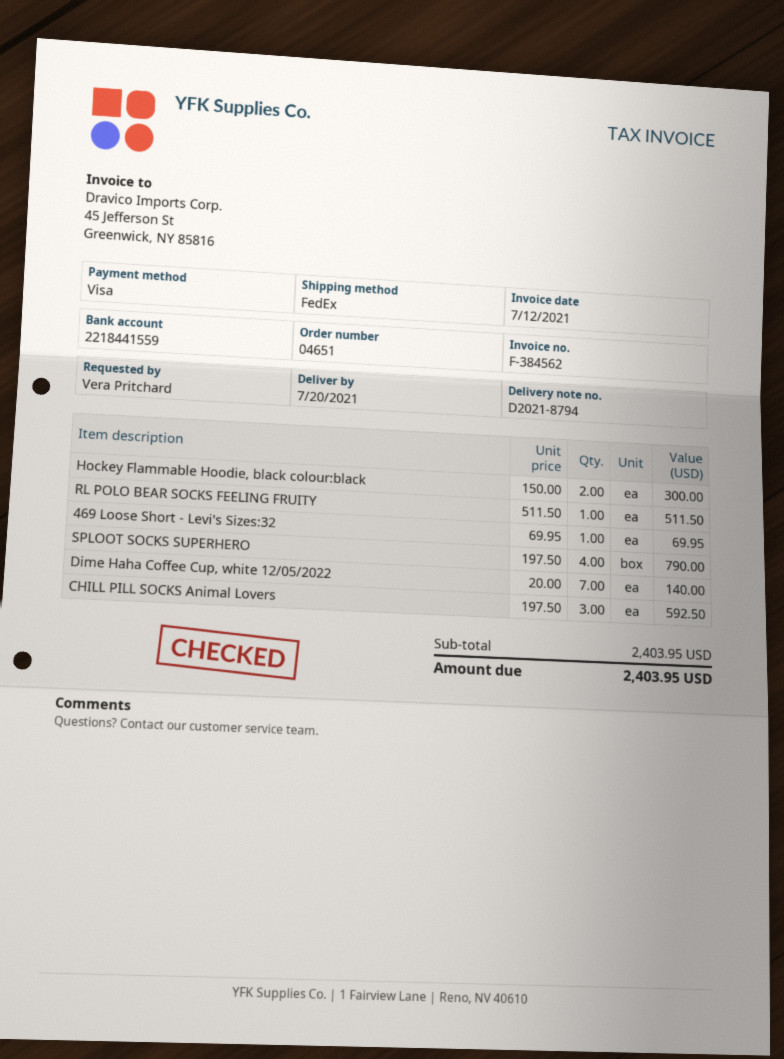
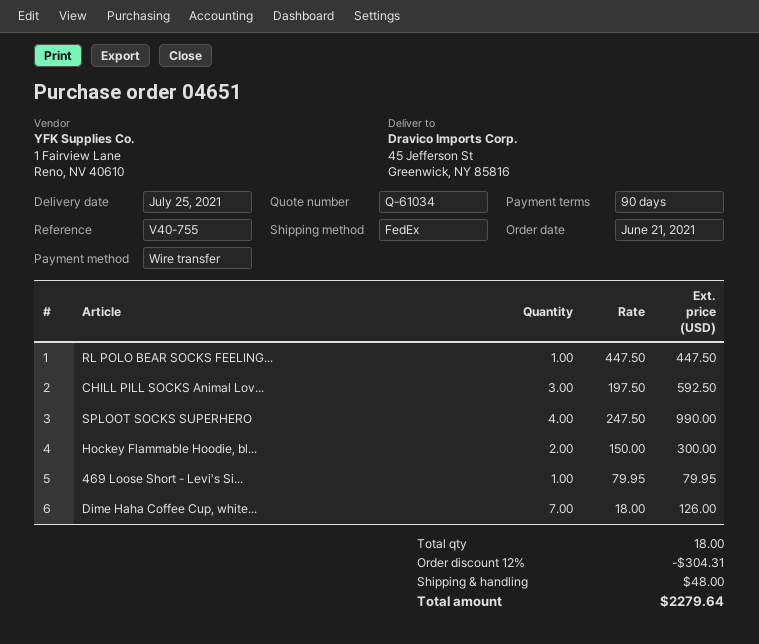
delivery date: 2021-07-20 -> 2021-07-25
payment method: Visa -> bank transfer
RL POLO BEAR SOCKS FEELING FRUITY: 1 x 511.50 = 511.50 -> 1 x 447.50 = 447.50
469 Loose Short - Levi's Sizes:32: 1 x 69.95 = 69.95 -> 1 x 79.95 = 79.95
SPLOOT SOCKS SUPERHERO: 4 x 197.50 = 790.00 -> 4 x 247.50 = 990.00
Dime Haha Coffee Cup, white 12/05/2022: 7 x 20.00 = 140.00 -> 7 x 18.00 = 126.00
discount: none -> 12% = 304.31
shipping: none -> 48.00
total: 2403.95 -> 2279.64

